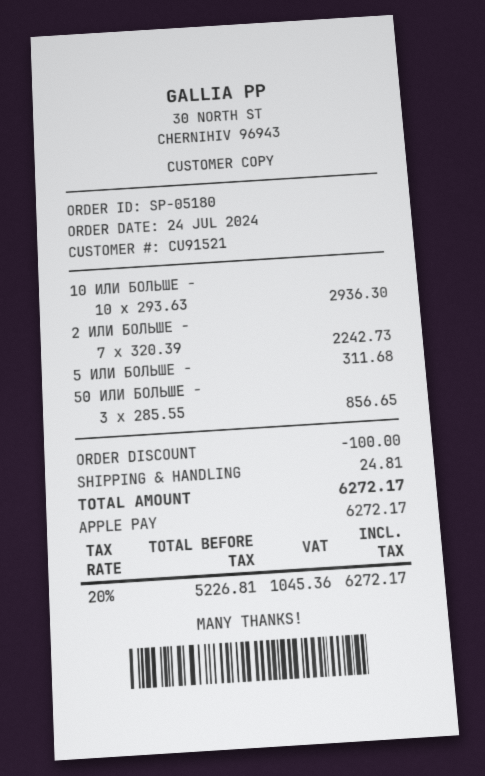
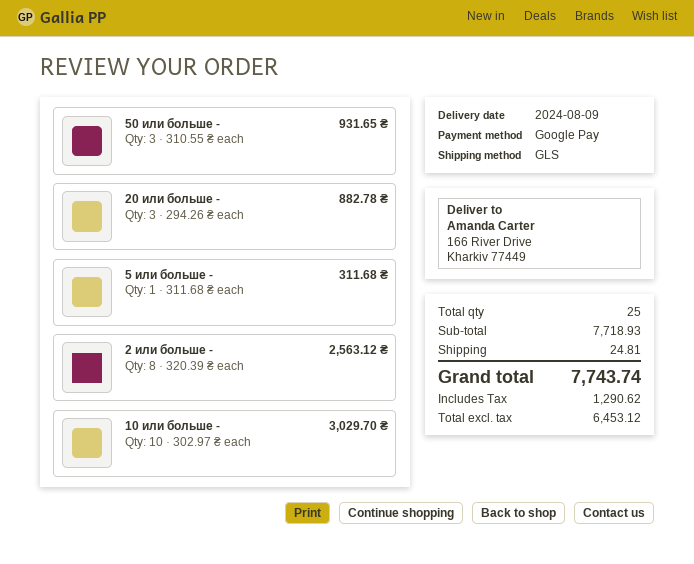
payment method: Apple Pay -> Google Pay
10 ИЛИ БОЛЬШЕ -: 10 x 293.63 = 2936.30 -> 10 x 302.97 = 3029.70
2 ИЛИ БОЛЬШЕ -: 7 x 320.39 = 2242.73 -> 8 x 320.39 = 2563.12
50 ИЛИ БОЛЬШЕ -: 3 x 285.55 = 856.65 -> 3 x 310.55 = 931.65
20 или больше -: none -> 3 x 294.26 = 882.78
discount: 100.00 -> none
net: 5226.81 -> 6453.12
tax: 1045.36 -> 1290.62
total: 6272.17 -> 7743.74

